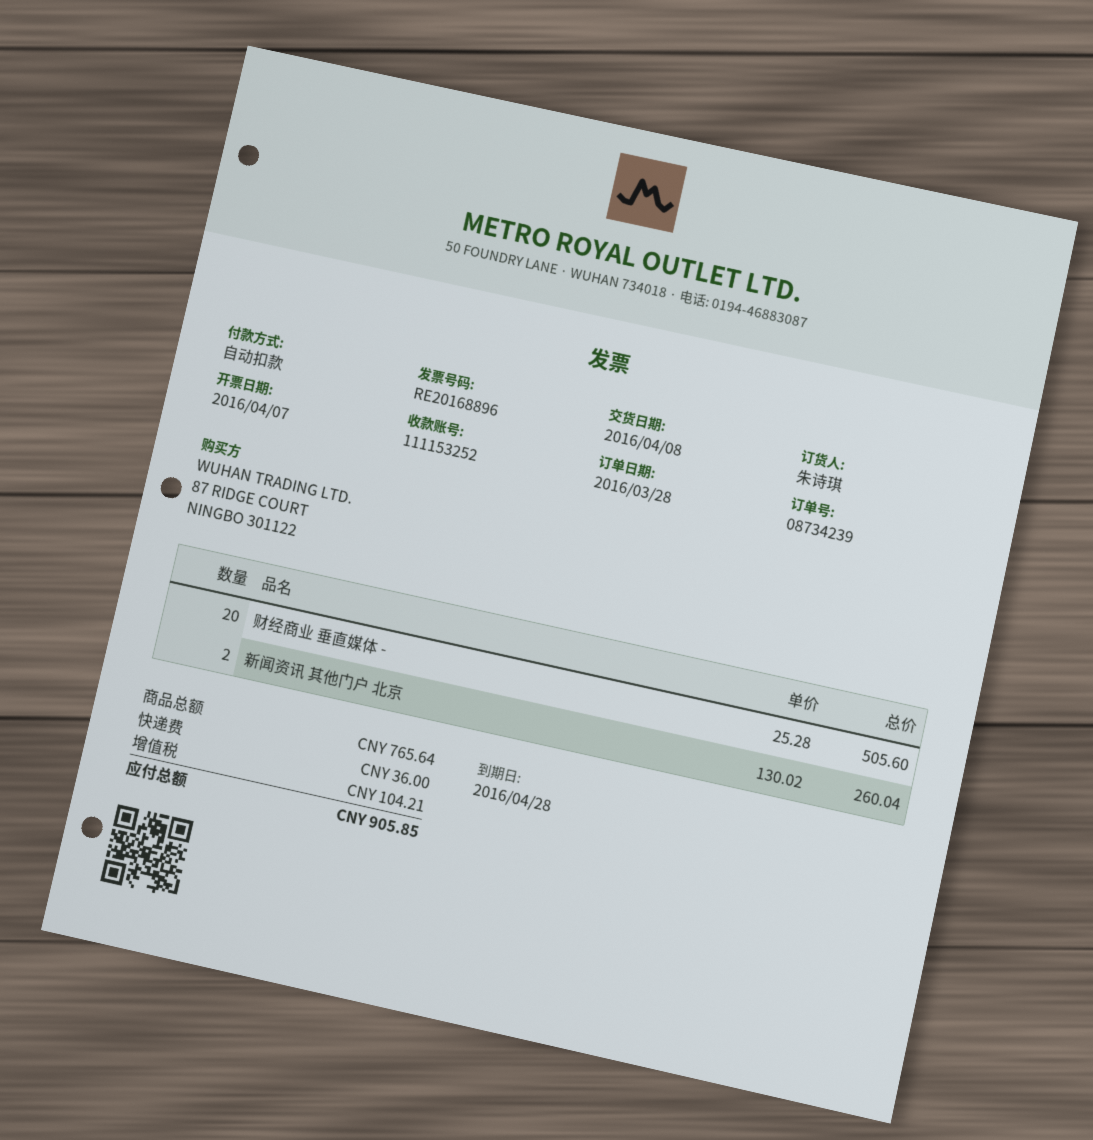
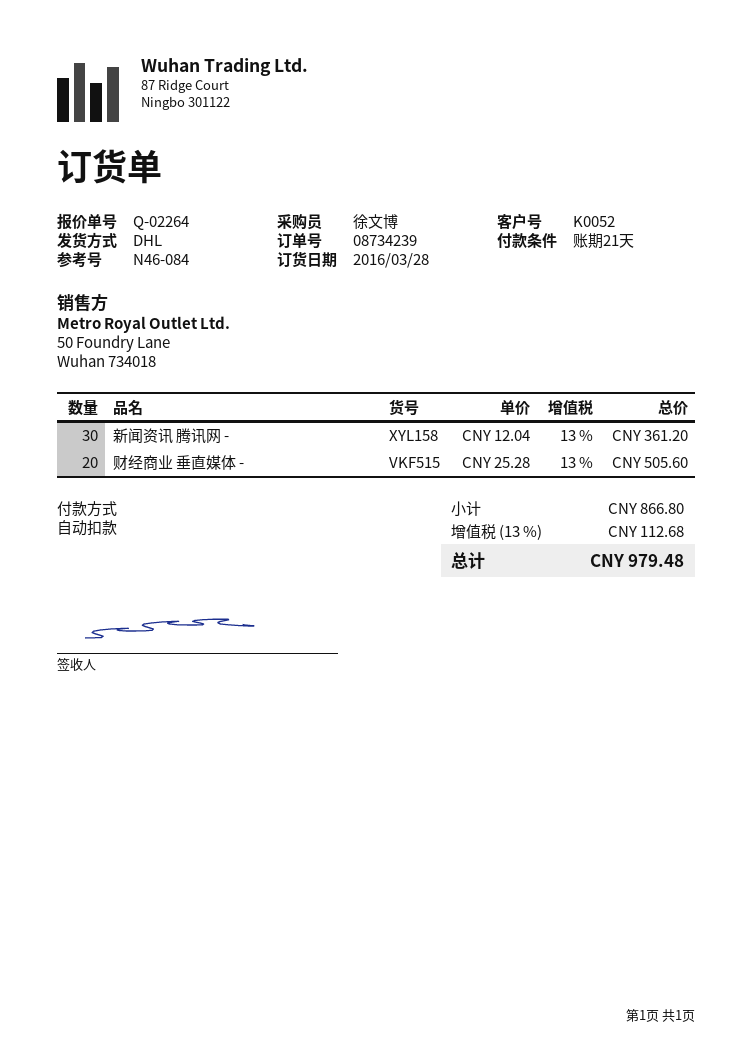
ordered by: 朱诗琪 -> 徐文博
新闻资讯 其他门户 北京: 2 x 130.02 = 260.04 -> none
新闻资讯 腾讯网 -: none -> 30 x 12.04 = 361.20
subtotal: 765.64 -> 866.80
shipping: 36.00 -> none
tax: 104.21 -> 112.68
total: 905.85 -> 979.48

